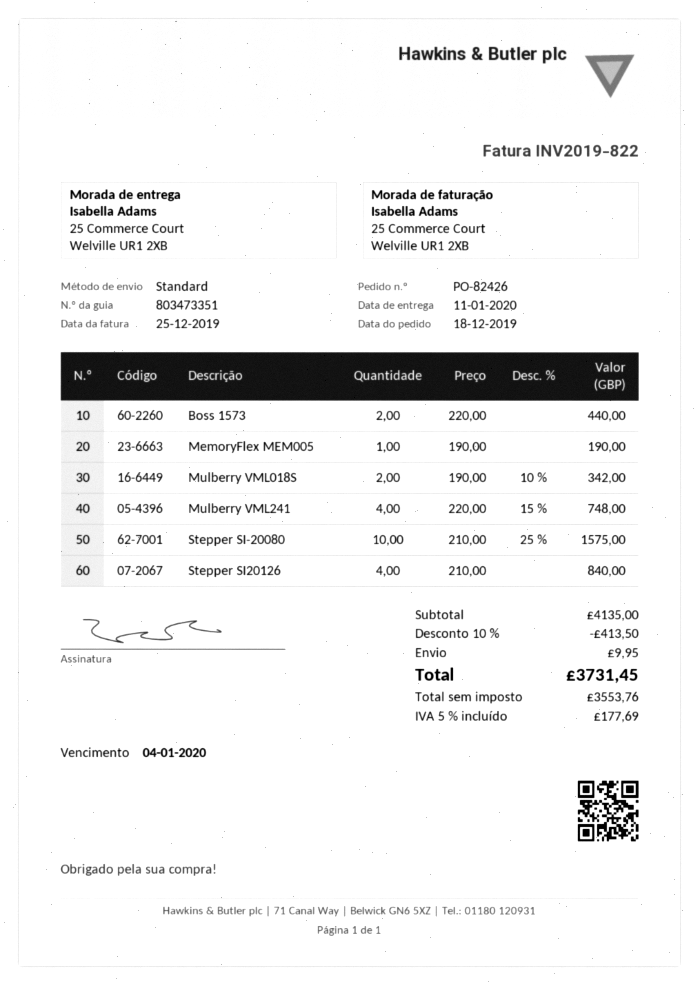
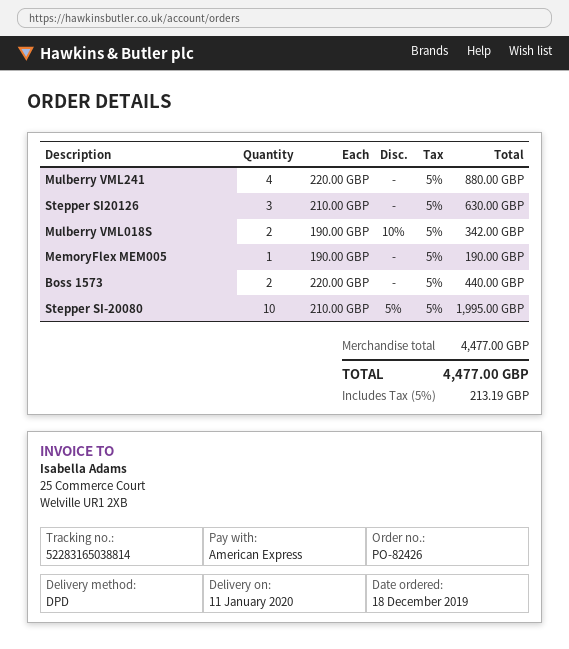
shipping method: standard -> DPD
Mulberry VML241: 4 x 220.00 - 15% = 748.00 -> 4 x 220.00 = 880.00
Stepper SI-20080: 10 x 210.00 - 25% = 1575.00 -> 10 x 210.00 - 5% = 1995.00
Stepper SI20126: 4 x 210.00 = 840.00 -> 3 x 210.00 = 630.00
subtotal: 4135.00 -> 4477.00
discount: 10% = 413.50 -> none
shipping: 9.95 -> none
tax: 5% = 177.69 -> 5% = 213.19
total: 3731.45 -> 4477.00

